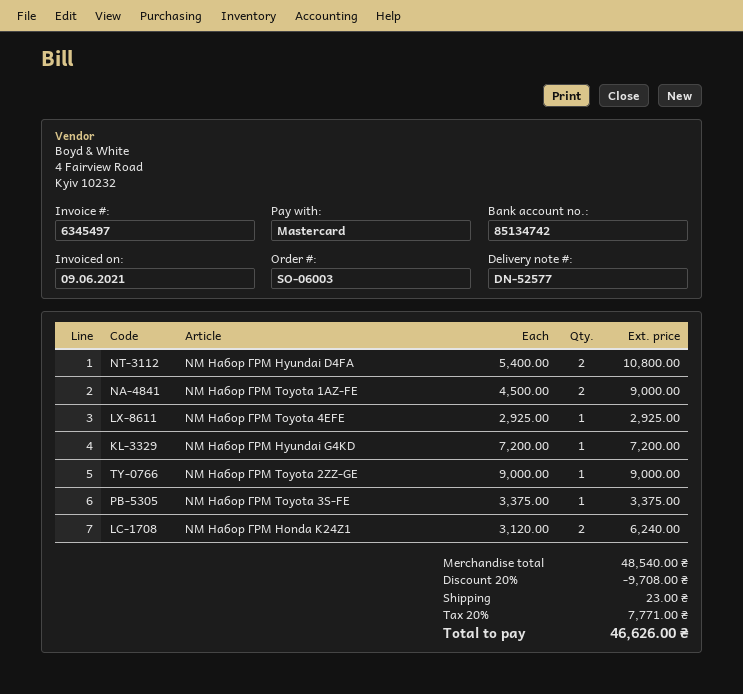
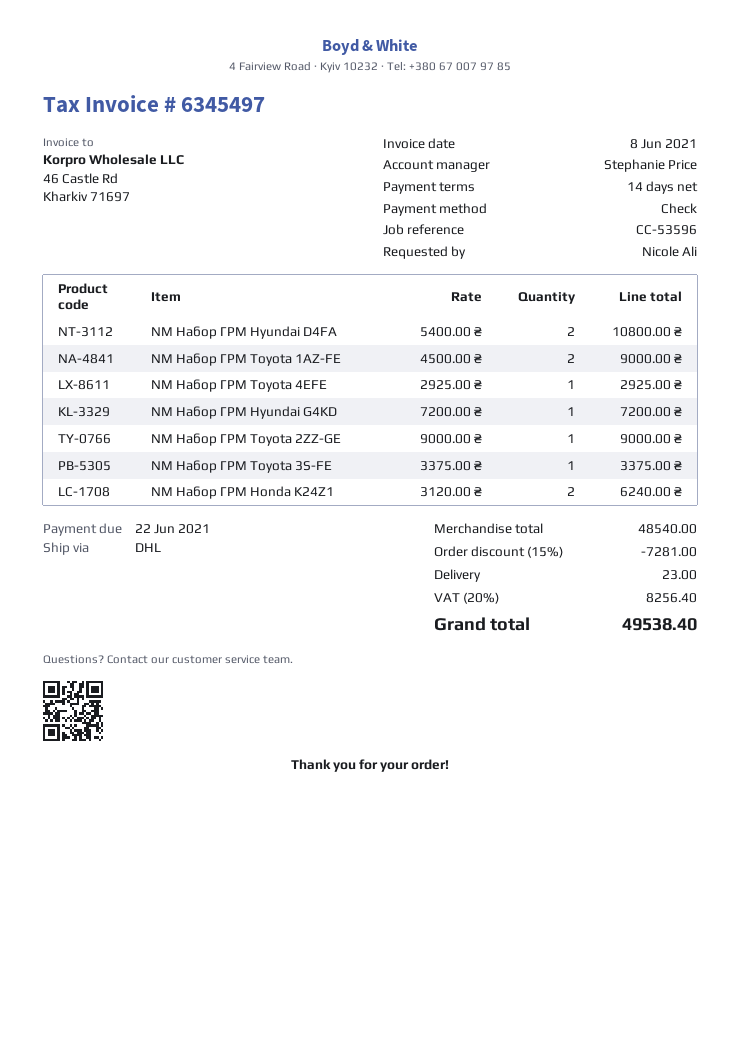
invoice date: 2021-06-09 -> 2021-06-08
payment method: Mastercard -> cheque
discount: 20% = 9708.00 -> 15% = 7281.00
tax: 20% = 7771.00 -> 20% = 8256.40
total: 46626.00 -> 49538.40

